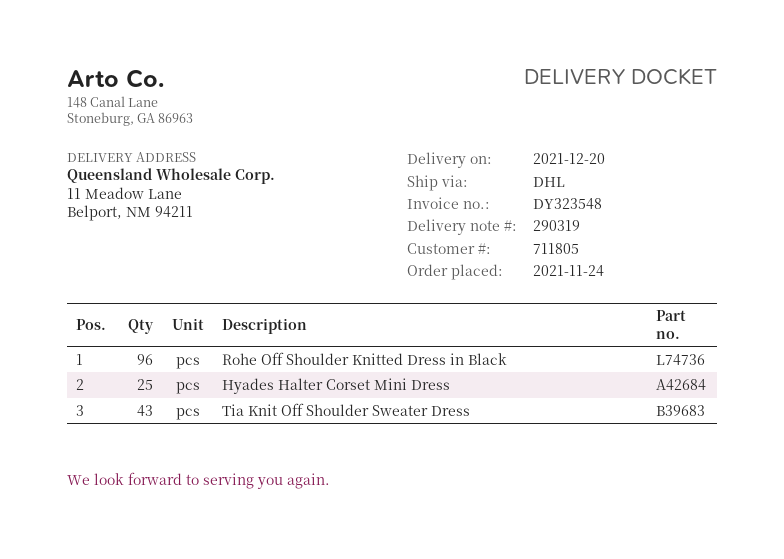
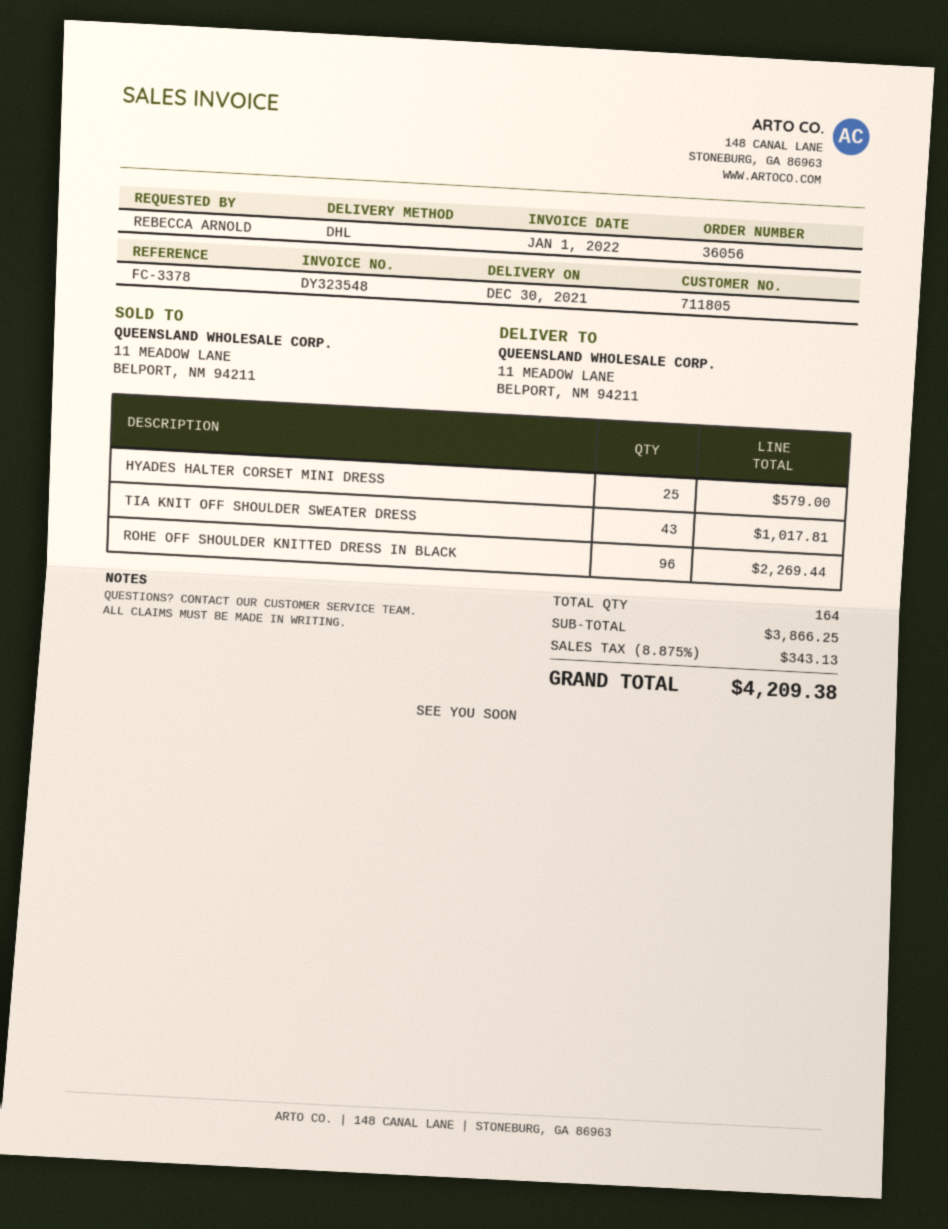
delivery date: 2021-12-20 -> 2021-12-30

